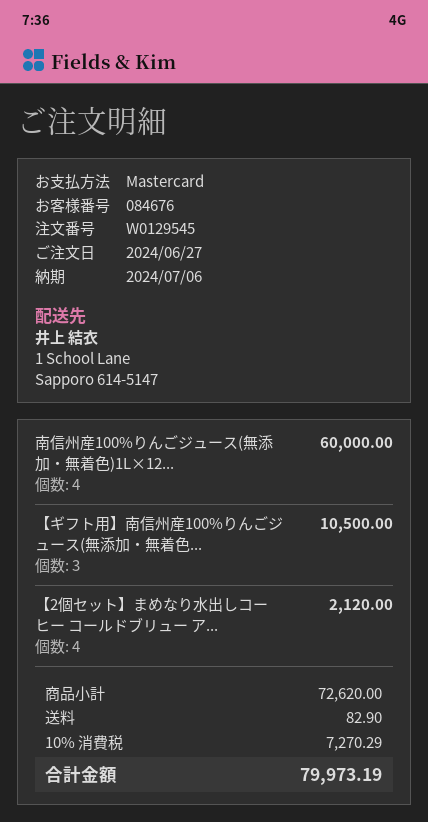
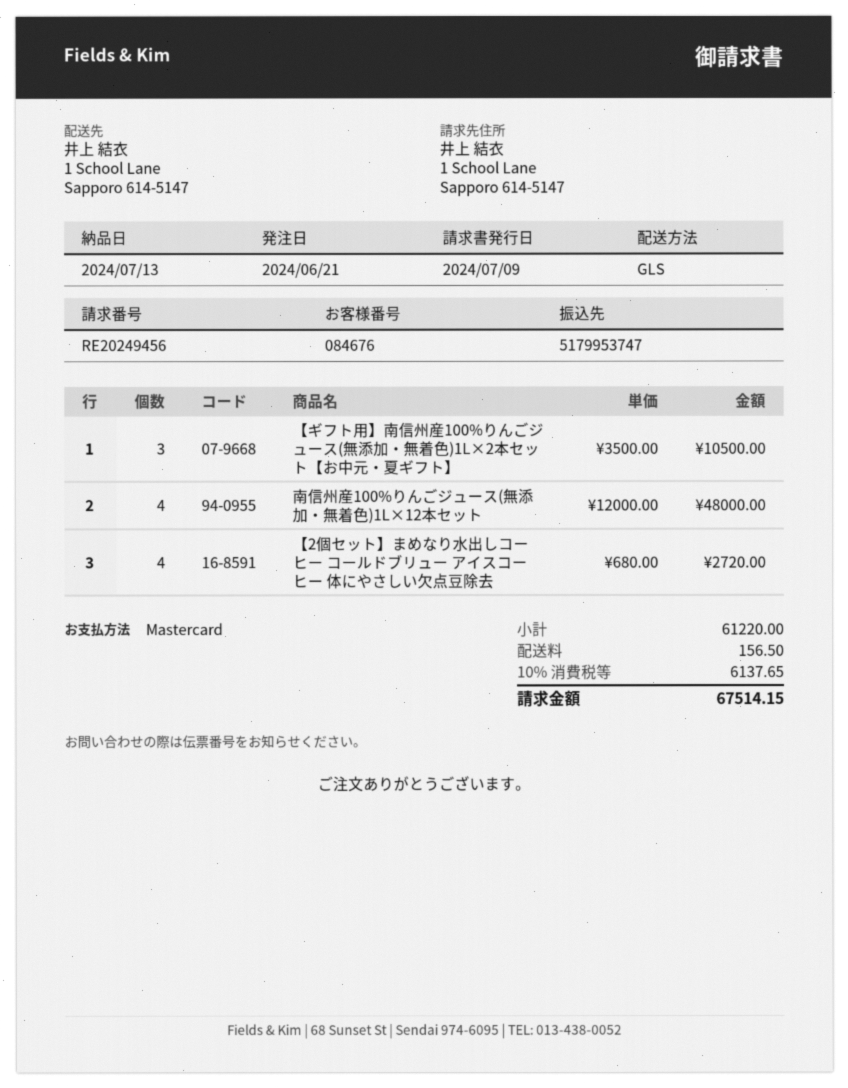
order date: 2024-06-27 -> 2024-06-21
delivery date: 2024-07-06 -> 2024-07-13
南信州産100%りんごジュース(無添加・無着色)1L×12...: 4 for 60000.00 -> 4 for 48000.00
【2個セット】まめなり水出しコーヒー コールドブリュー ア...: 4 for 2120.00 -> 4 for 2720.00
subtotal: 72620.00 -> 61220.00
shipping: 82.90 -> 156.50
tax: 10% = 7270.29 -> 10% = 6137.65
total: 79973.19 -> 67514.15

